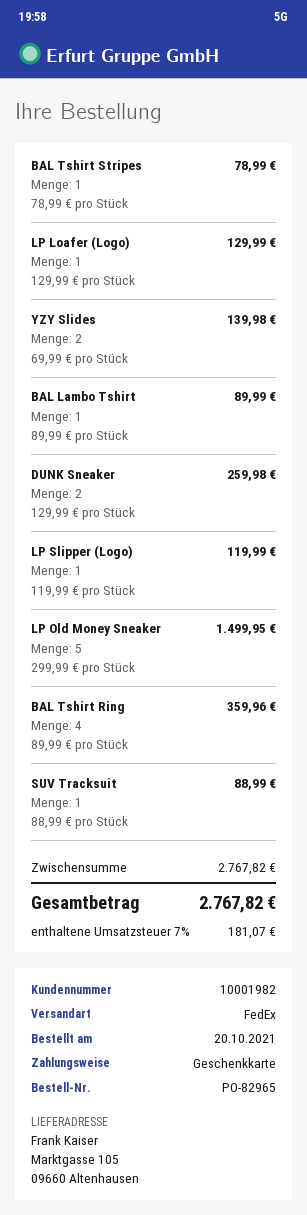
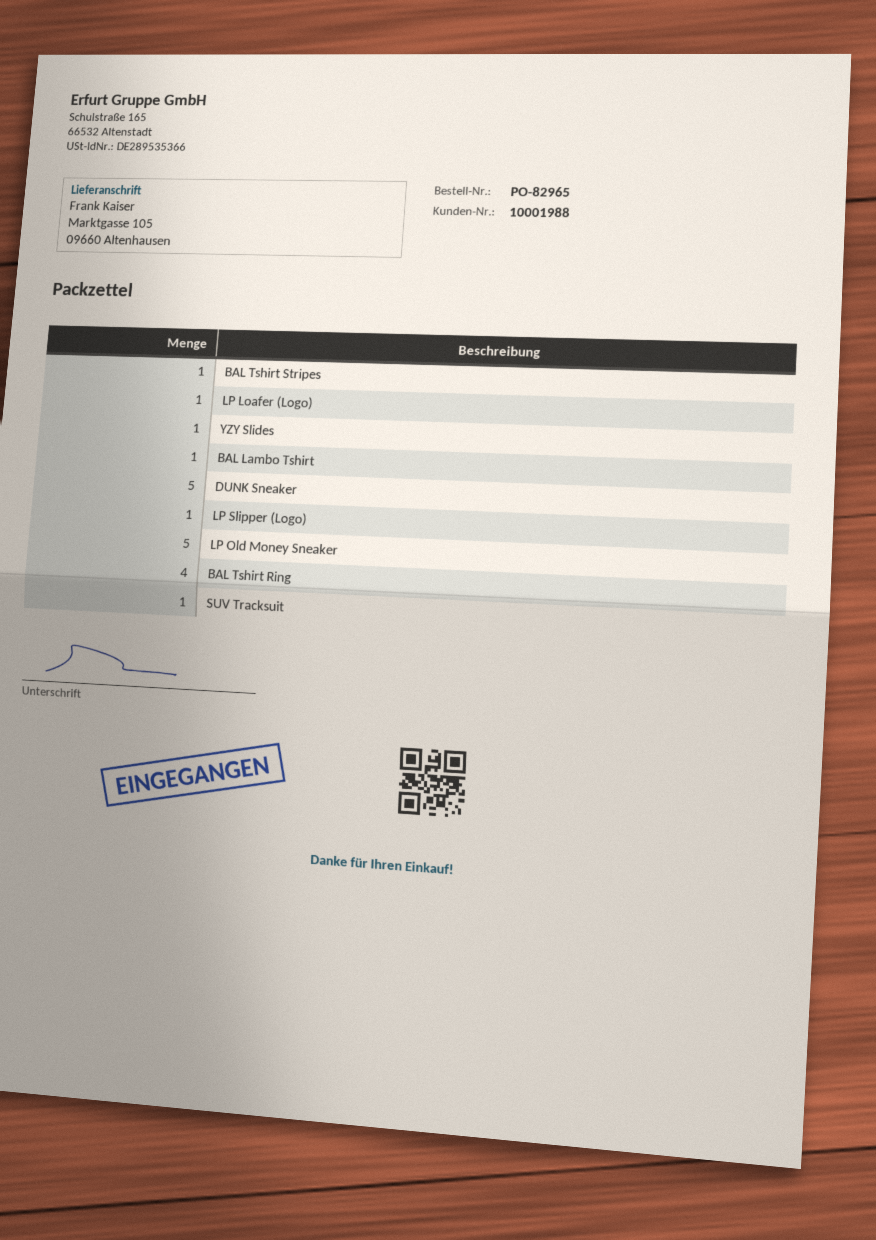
customer number: 10001982 -> 10001988
YZY Slides: 2 -> 1
DUNK Sneaker: 2 -> 5

